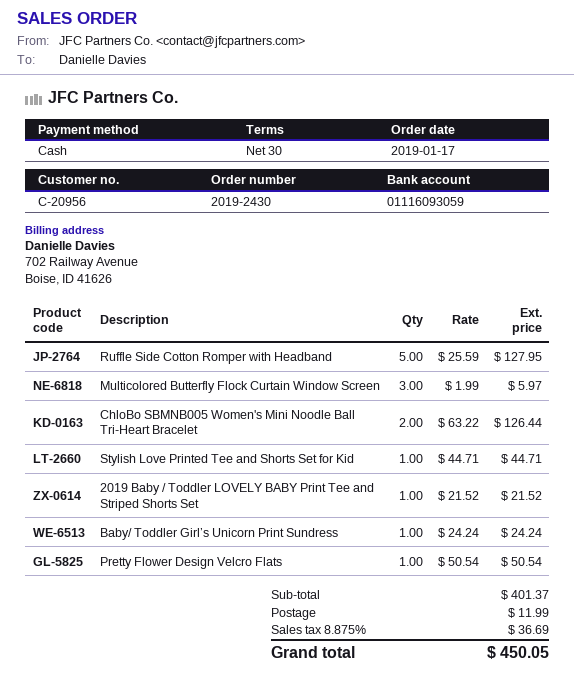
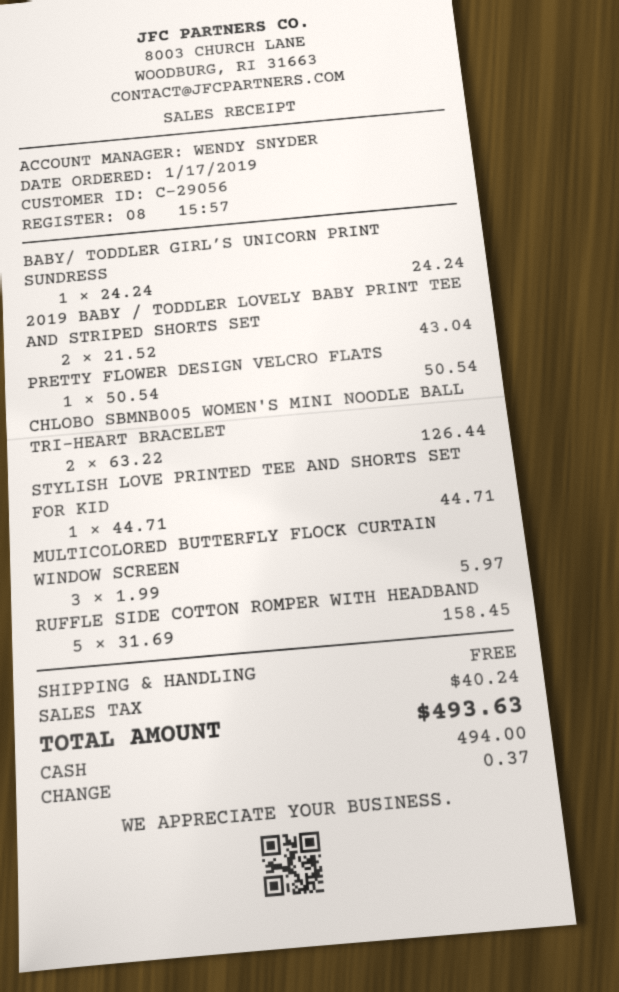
customer number: C-20956 -> C-29056
Ruffle Side Cotton Romper with Headband: 5 x 25.59 = 127.95 -> 5 x 31.69 = 158.45
2019 Baby / Toddler LOVELY BABY Print Tee and Striped Shorts Set: 1 x 21.52 = 21.52 -> 2 x 21.52 = 43.04
shipping: 11.99 -> 0.00
tax: 36.69 -> 40.24
total: 450.05 -> 493.63

